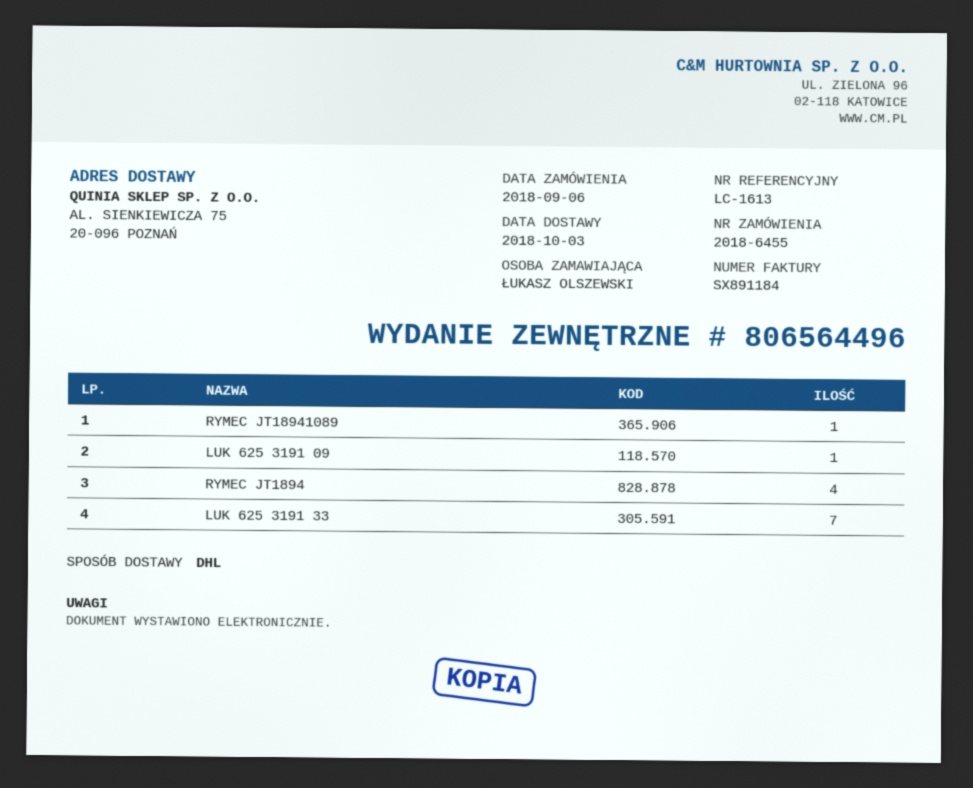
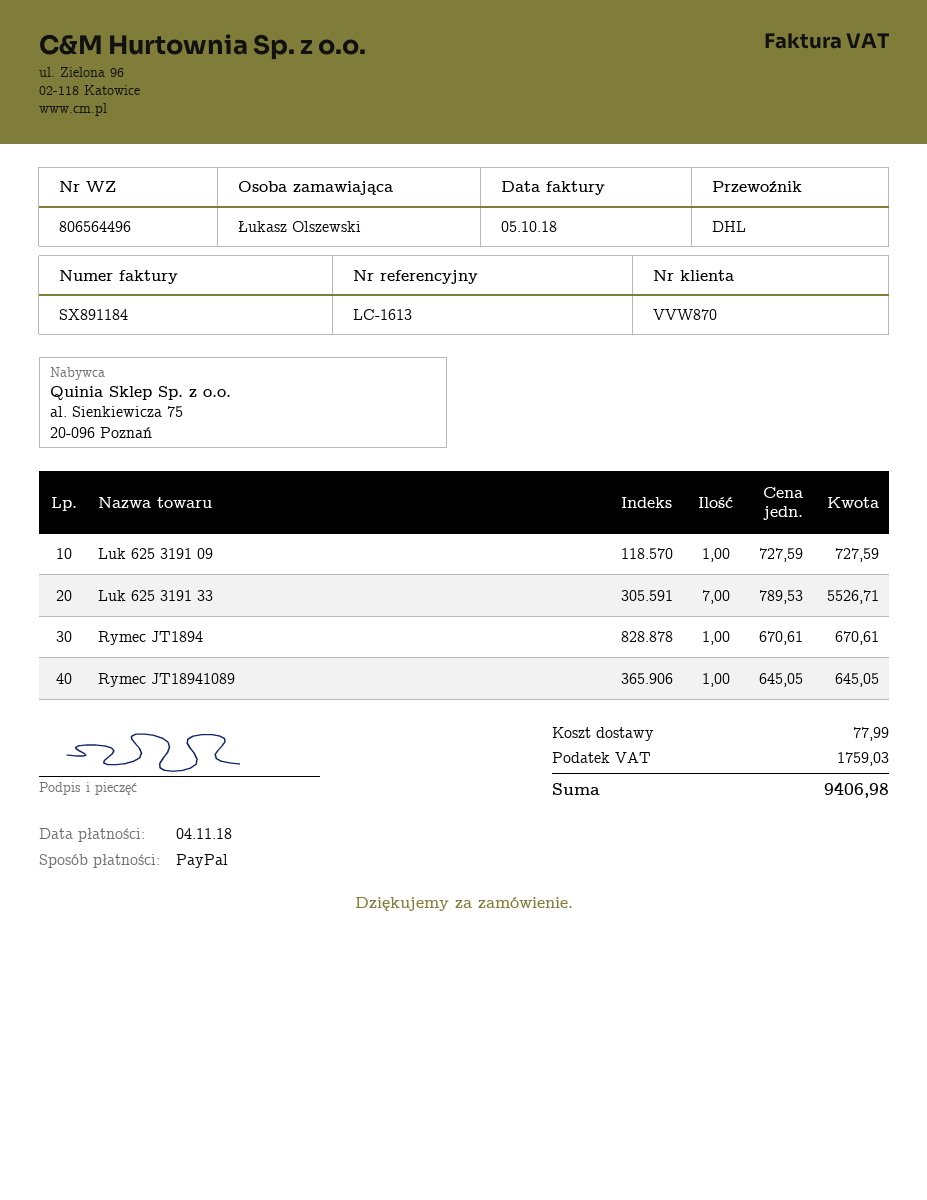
RYMEC JT1894: 4 -> 1

